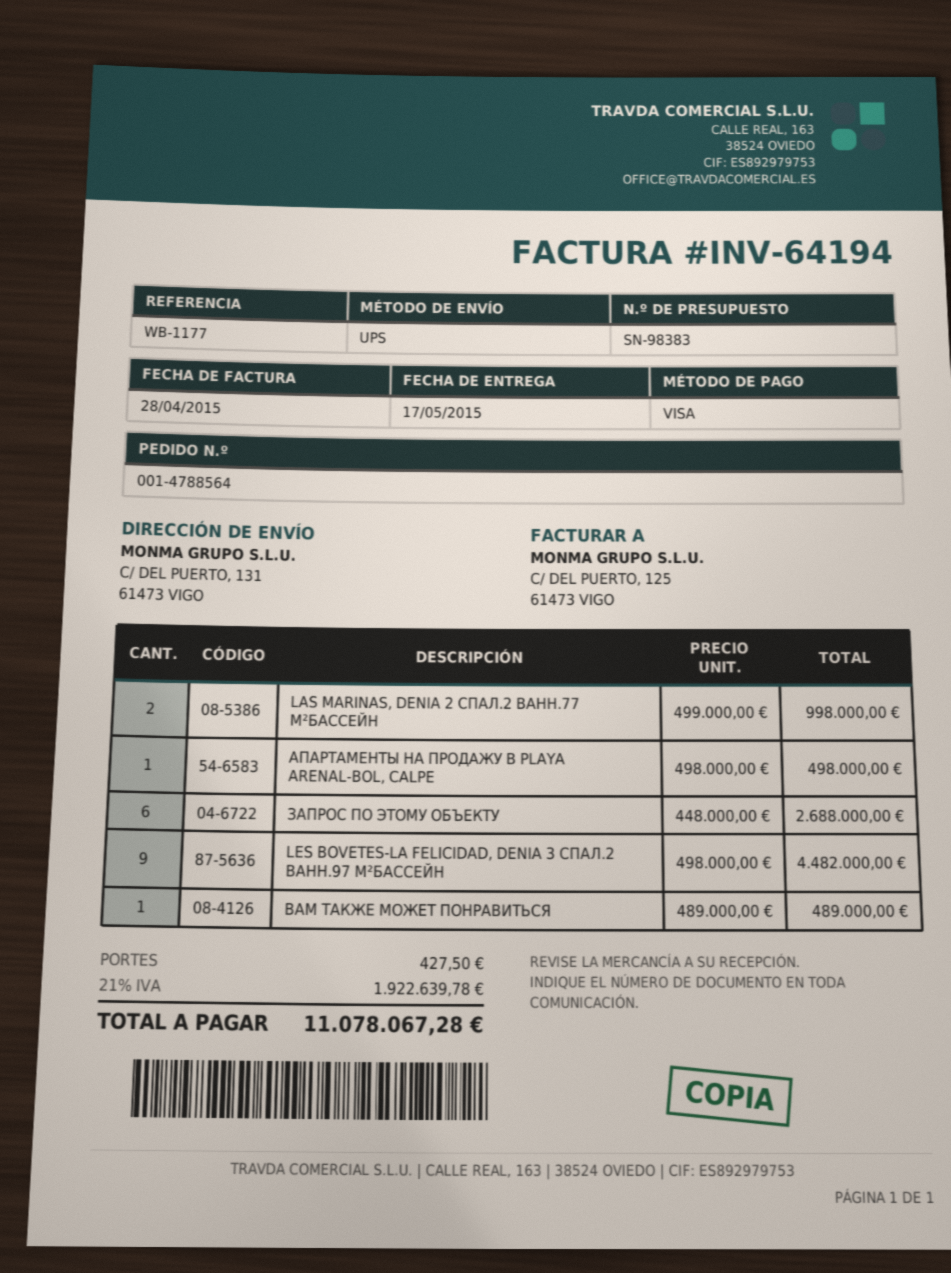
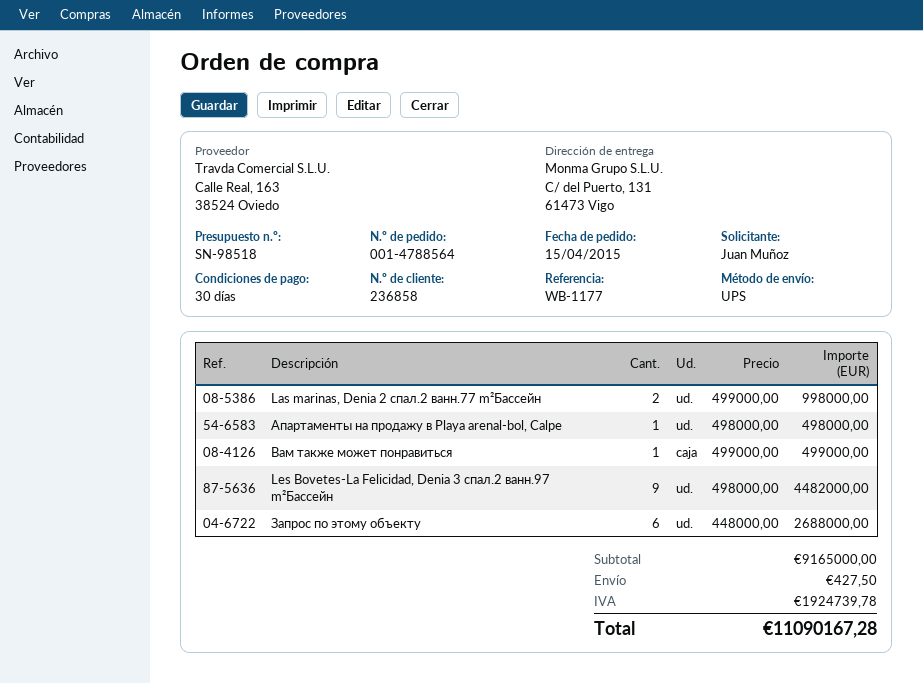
quote number: SN-98383 -> SN-98518
ВАМ ТАКЖЕ МОЖЕТ ПОНРАВИТЬСЯ: 1 x 489000.00 = 489000.00 -> 1 x 499000.00 = 499000.00
tax: 1922639.78 -> 1924739.78
total: 11078067.28 -> 11090167.28

